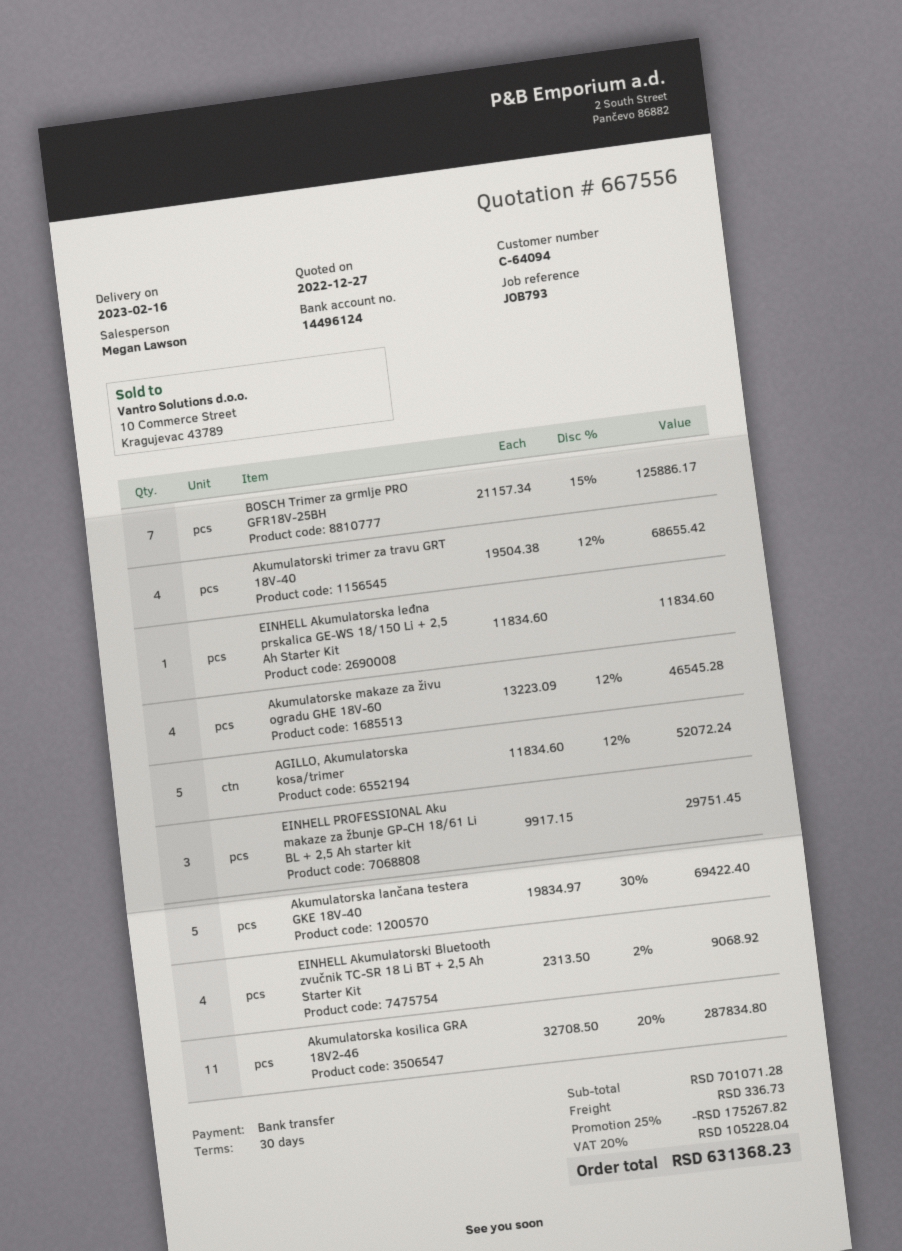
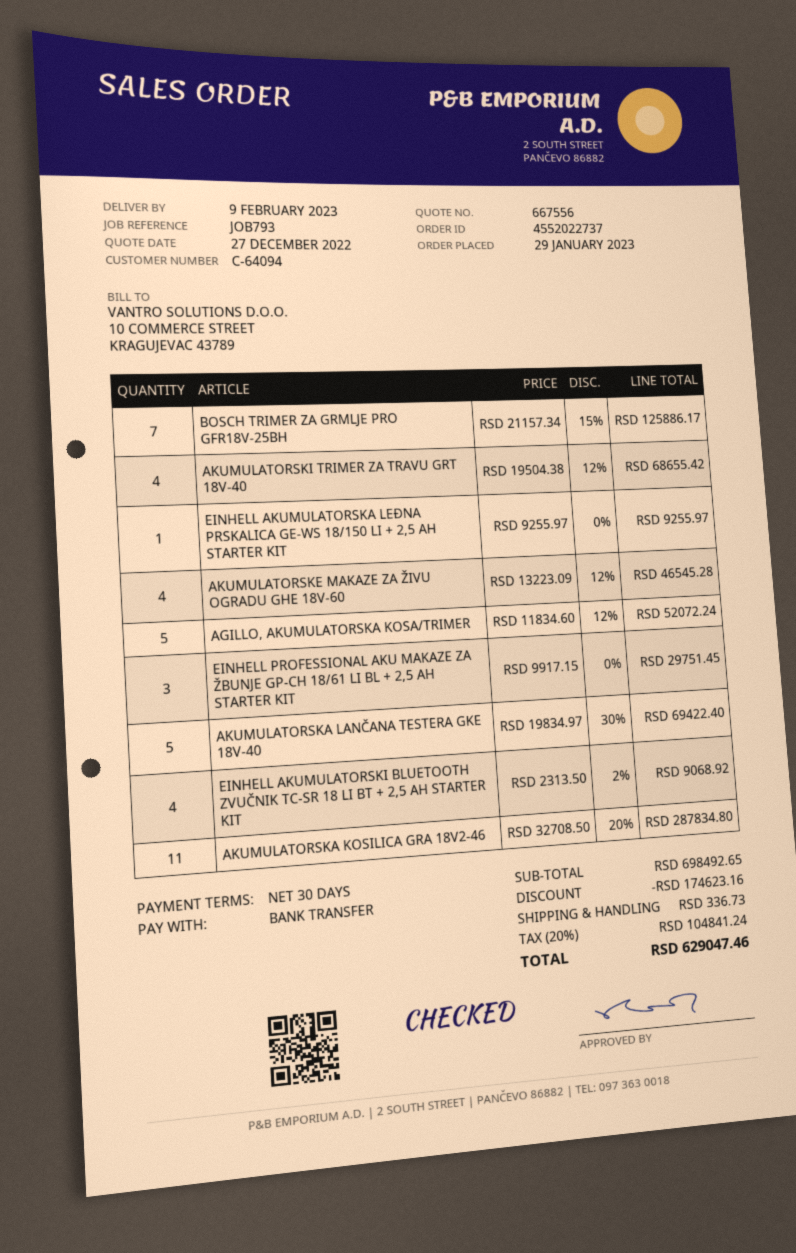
delivery date: 2023-02-16 -> 2023-02-09
EINHELL Akumulatorska leđna prskalica GE-WS 18/150 Li + 2,5 Ah Starter Kit: 1 x 11834.60 = 11834.60 -> 1 x 9255.97 = 9255.97
subtotal: 701071.28 -> 698492.65
discount: 175267.82 -> 174623.16
tax: 20% = 105228.04 -> 20% = 104841.24
total: 631368.23 -> 629047.46

